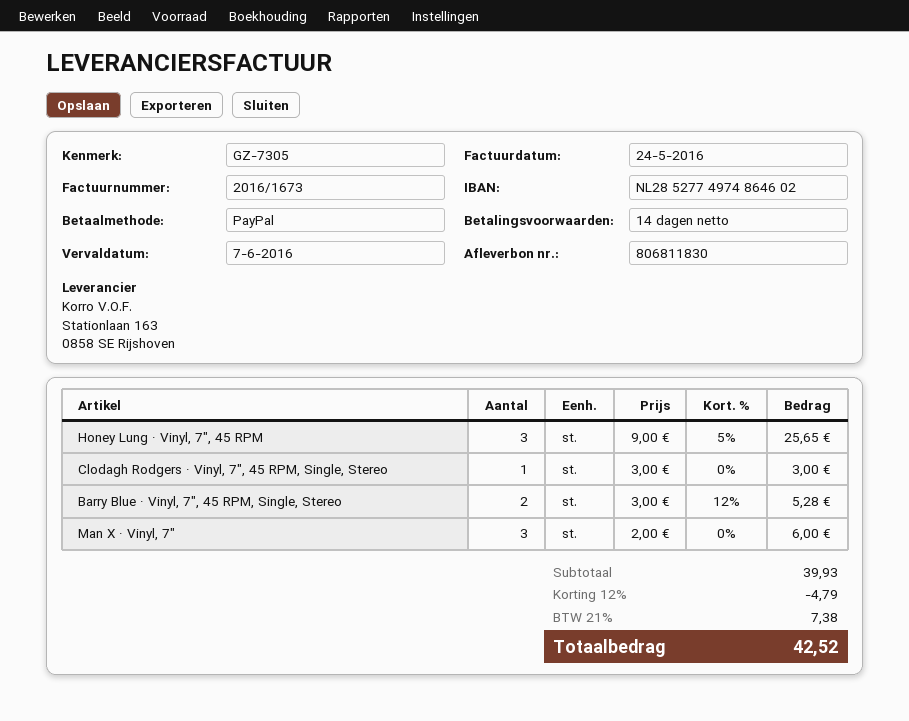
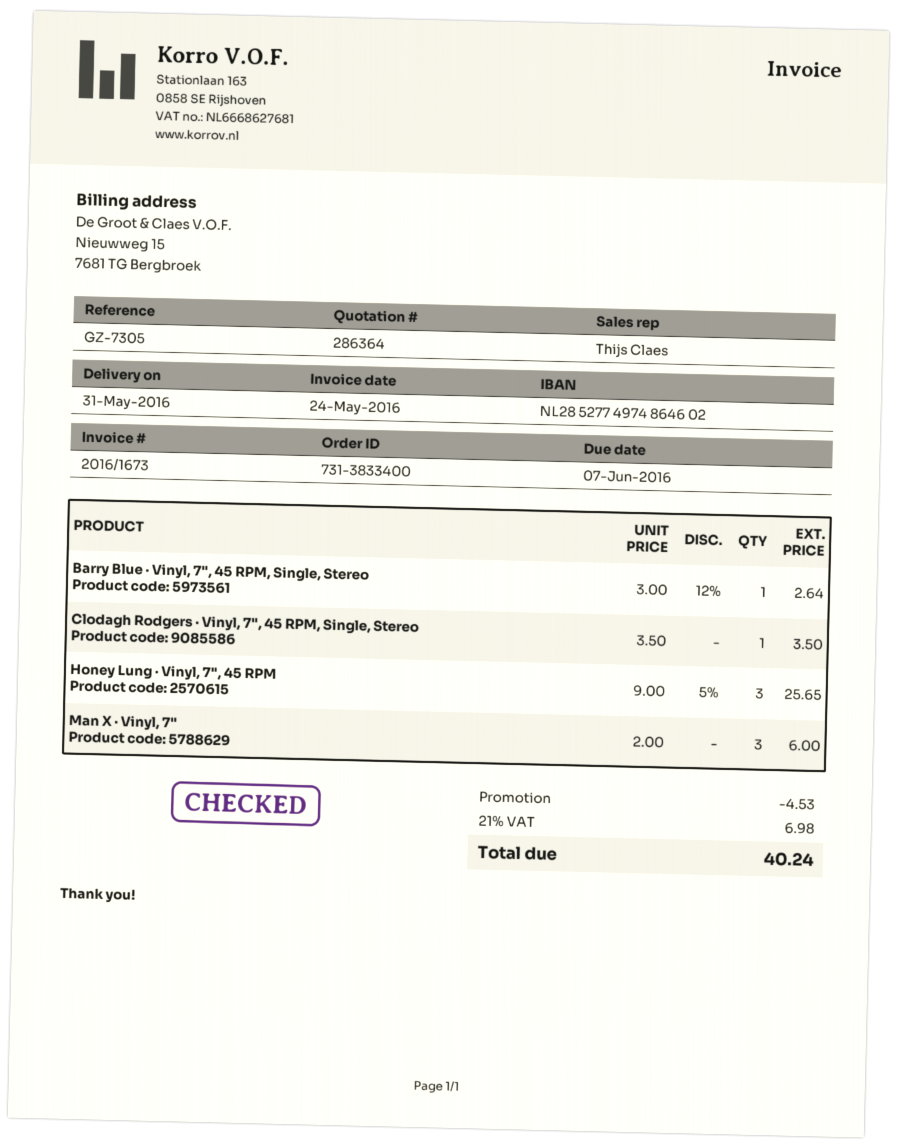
Clodagh Rodgers · Vinyl, 7", 45 RPM, Single, Stereo: 1 x 3.00 = 3.00 -> 1 x 3.50 = 3.50
Barry Blue · Vinyl, 7", 45 RPM, Single, Stereo: 2 x 3.00 - 12% = 5.28 -> 1 x 3.00 - 12% = 2.64
discount: 4.79 -> 4.53
tax: 21% = 7.38 -> 21% = 6.98
total: 42.52 -> 40.24

